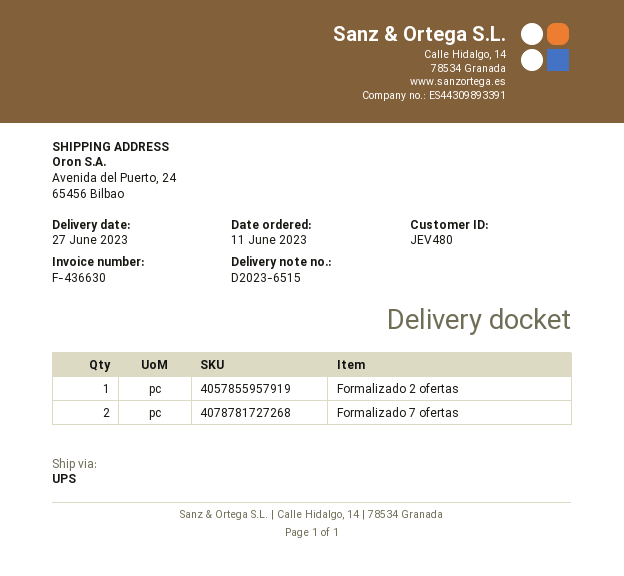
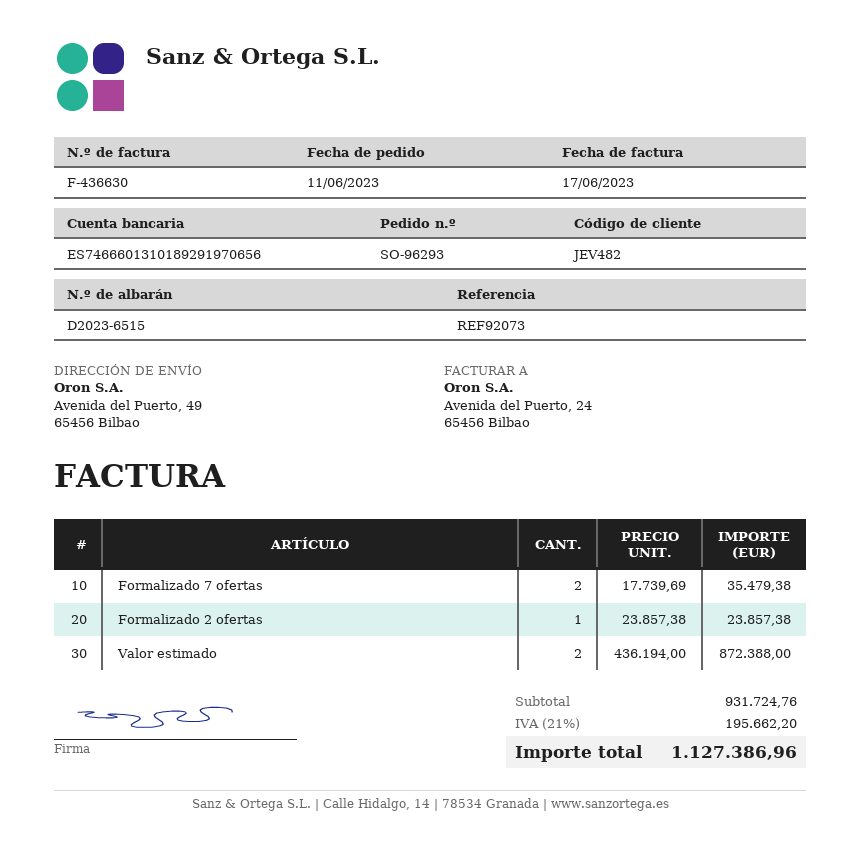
customer number: JEV480 -> JEV482
ship to: Avenida del Puerto, 24, 65456 Bilbao -> Avenida del Puerto, 49, 65456 Bilbao
Valor estimado: none -> 2

